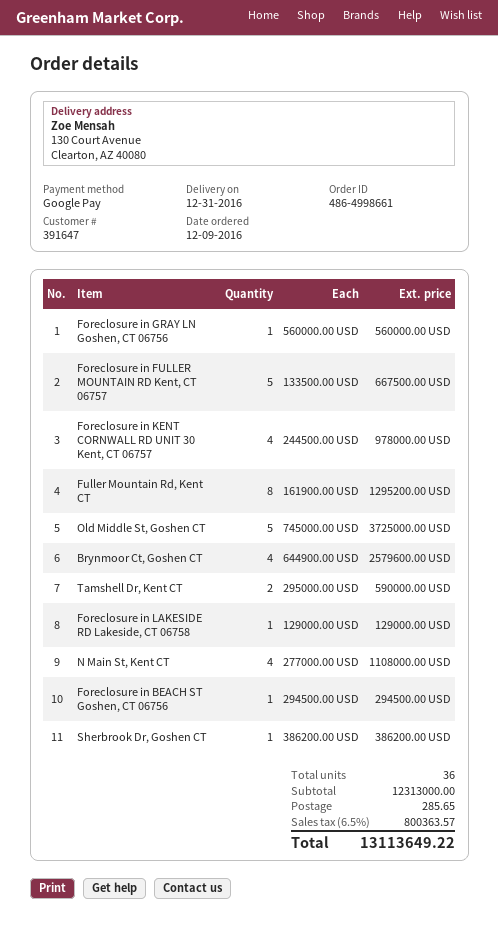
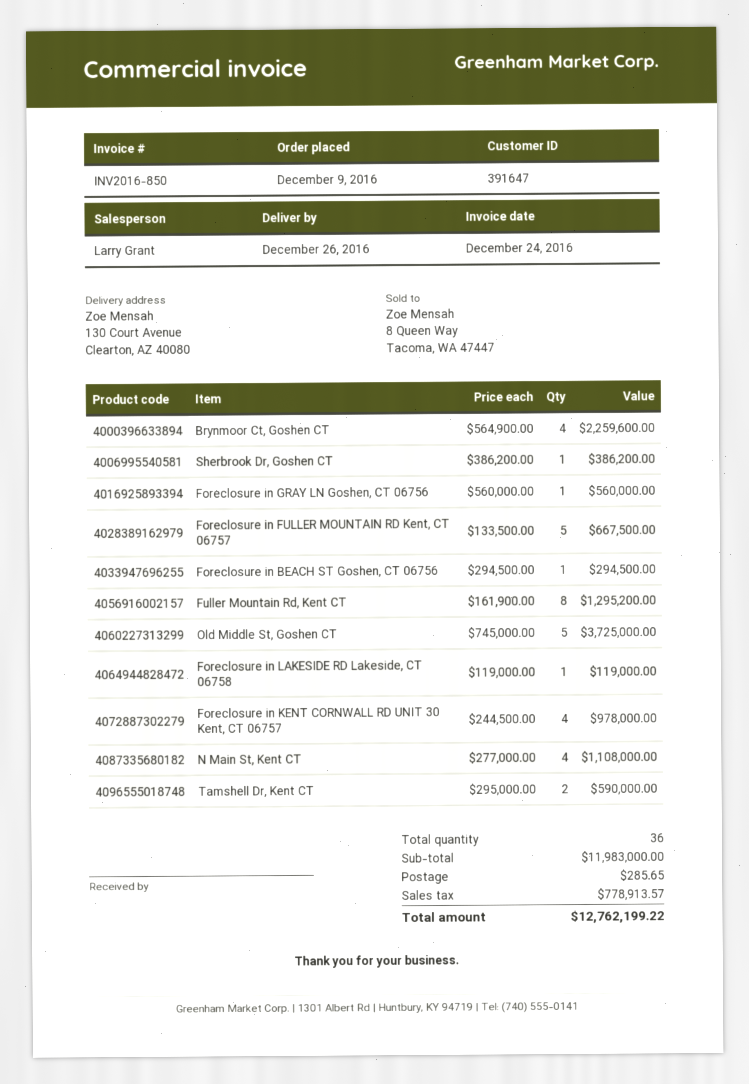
delivery date: 2016-12-31 -> 2016-12-26
Brynmoor Ct, Goshen CT: 4 x 644900.00 = 2579600.00 -> 4 x 564900.00 = 2259600.00
Foreclosure in LAKESIDE RD Lakeside, CT 06758: 1 x 129000.00 = 129000.00 -> 1 x 119000.00 = 119000.00
subtotal: 12313000.00 -> 11983000.00
tax: 800363.57 -> 778913.57
total: 13113649.22 -> 12762199.22

